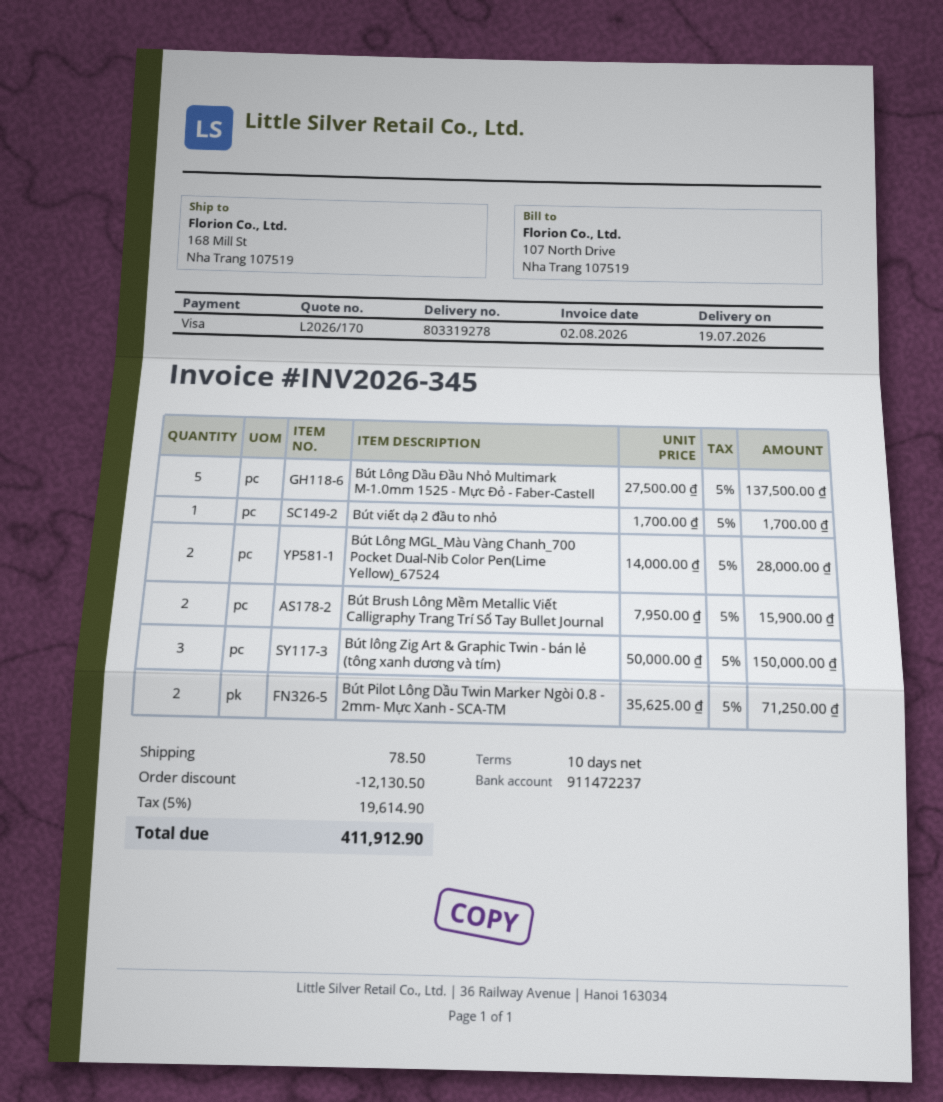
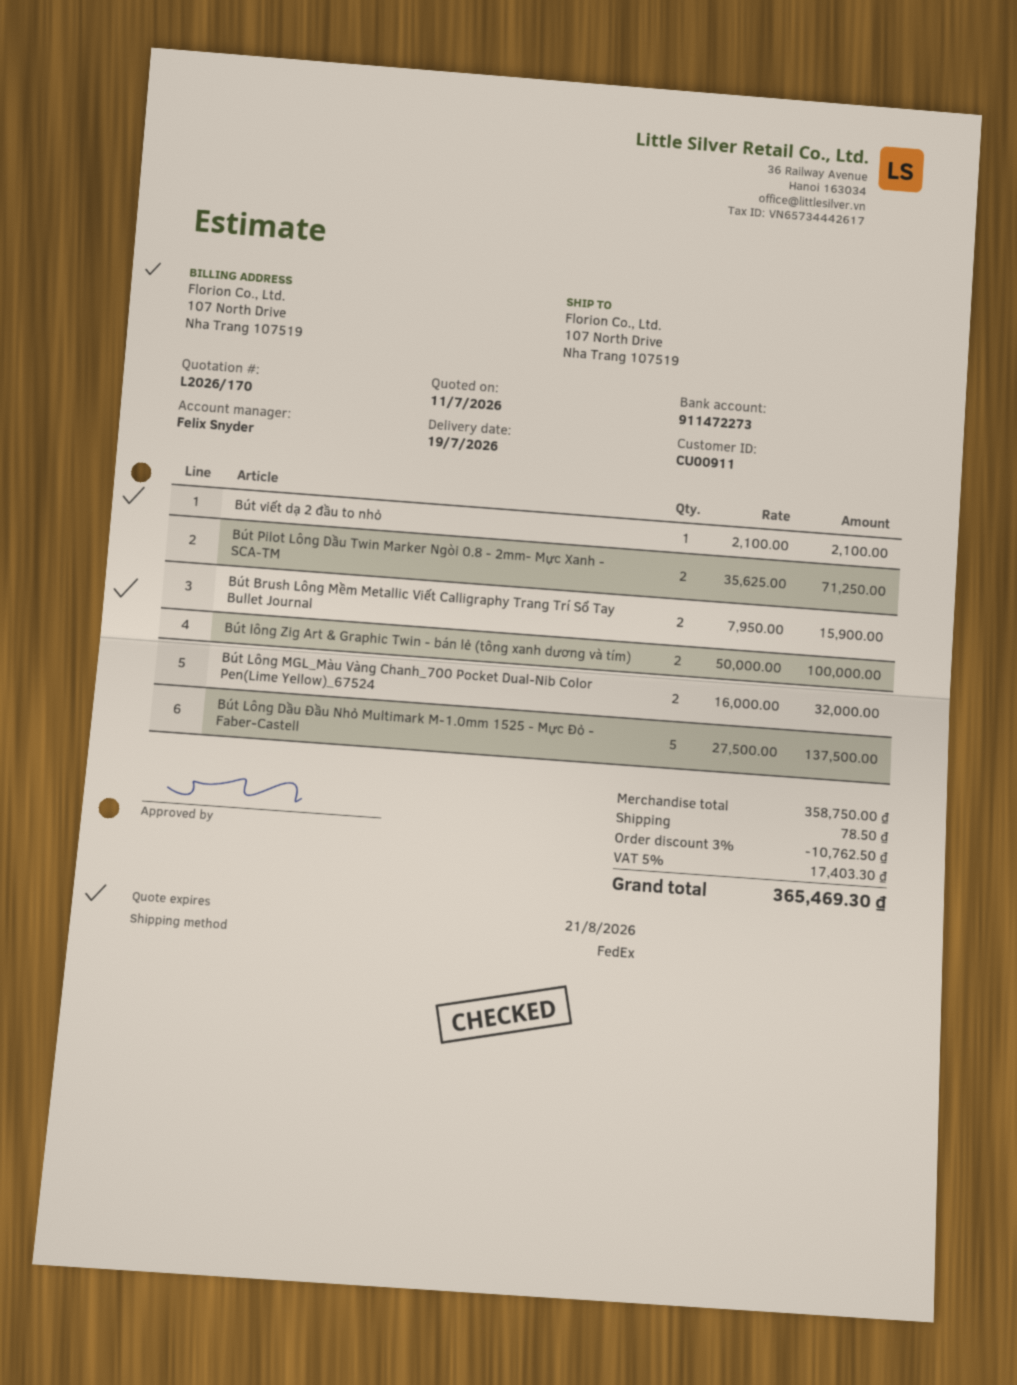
bank account: 911472237 -> 911472273
ship to: 168 Mill St, Nha Trang 107519 -> 107 North Drive, Nha Trang 107519
Bút viết dạ 2 đầu to nhỏ: 1 x 1700.00 = 1700.00 -> 1 x 2100.00 = 2100.00
Bút Lông MGL_Màu Vàng Chanh_700 Pocket Dual-Nib Color Pen(Lime Yellow)_67524: 2 x 14000.00 = 28000.00 -> 2 x 16000.00 = 32000.00
Bút lông Zig Art & Graphic Twin - bán lẻ (tông xanh dương và tím): 3 x 50000.00 = 150000.00 -> 2 x 50000.00 = 100000.00
discount: 12130.50 -> 10762.50
tax: 5% = 19614.90 -> 5% = 17403.30
total: 411912.90 -> 365469.30

